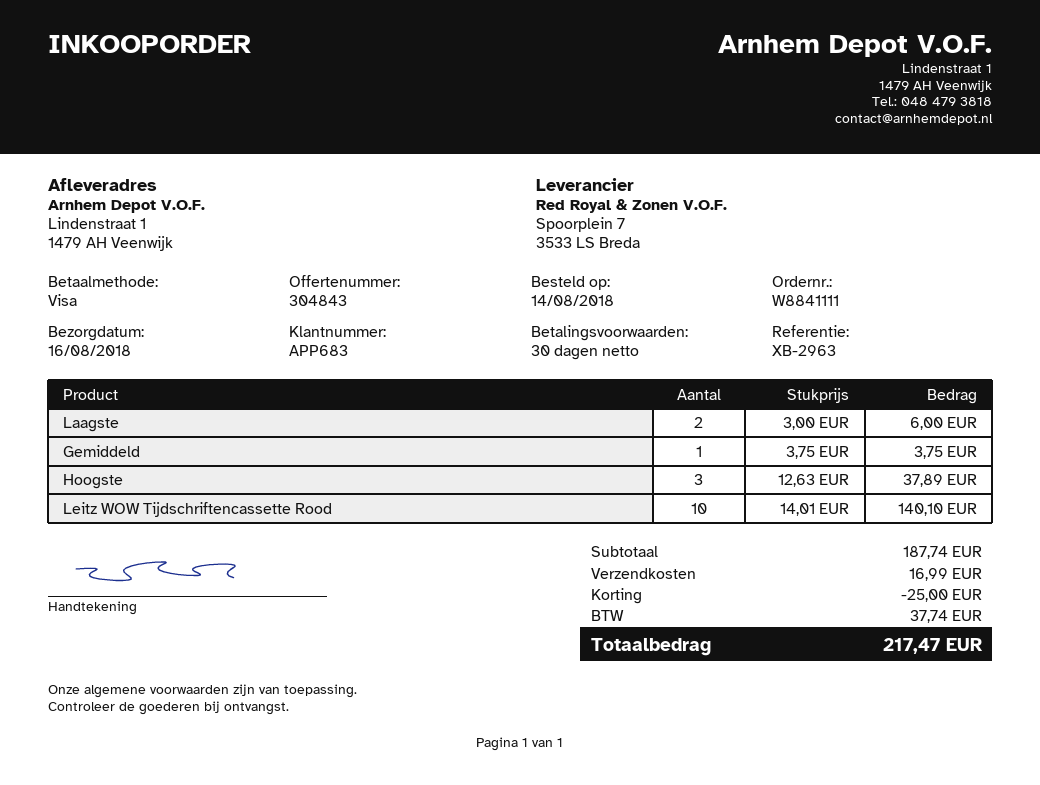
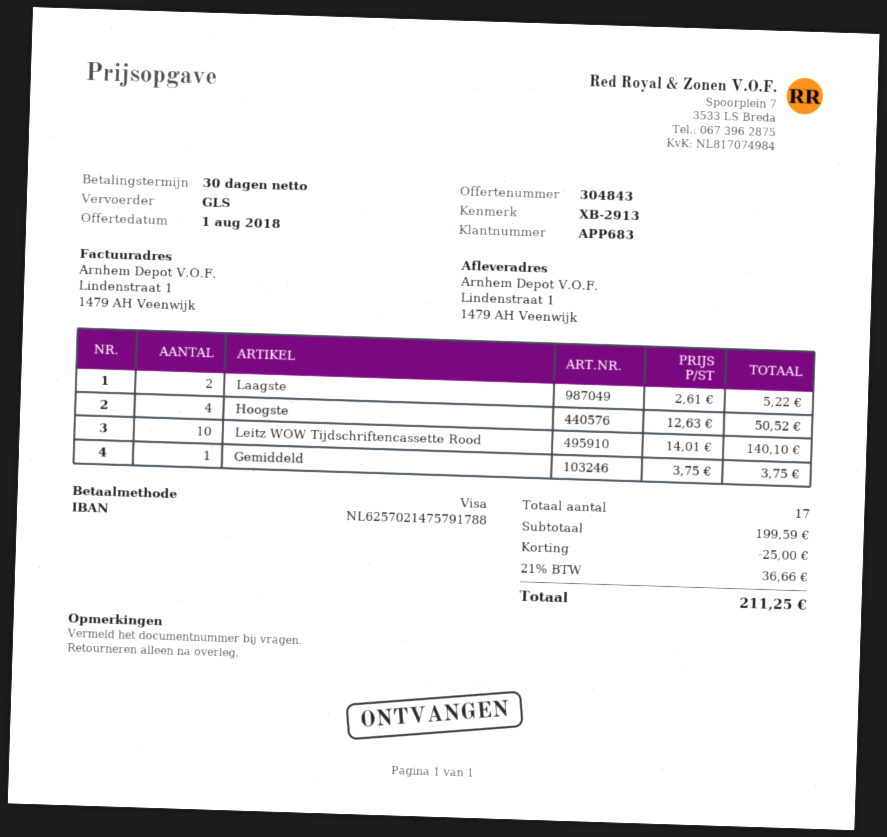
reference: XB-2963 -> XB-2913
Laagste: 2 x 3.00 = 6.00 -> 2 x 2.61 = 5.22
Hoogste: 3 x 12.63 = 37.89 -> 4 x 12.63 = 50.52
subtotal: 187.74 -> 199.59
shipping: 16.99 -> none
tax: 37.74 -> 36.66
total: 217.47 -> 211.25

